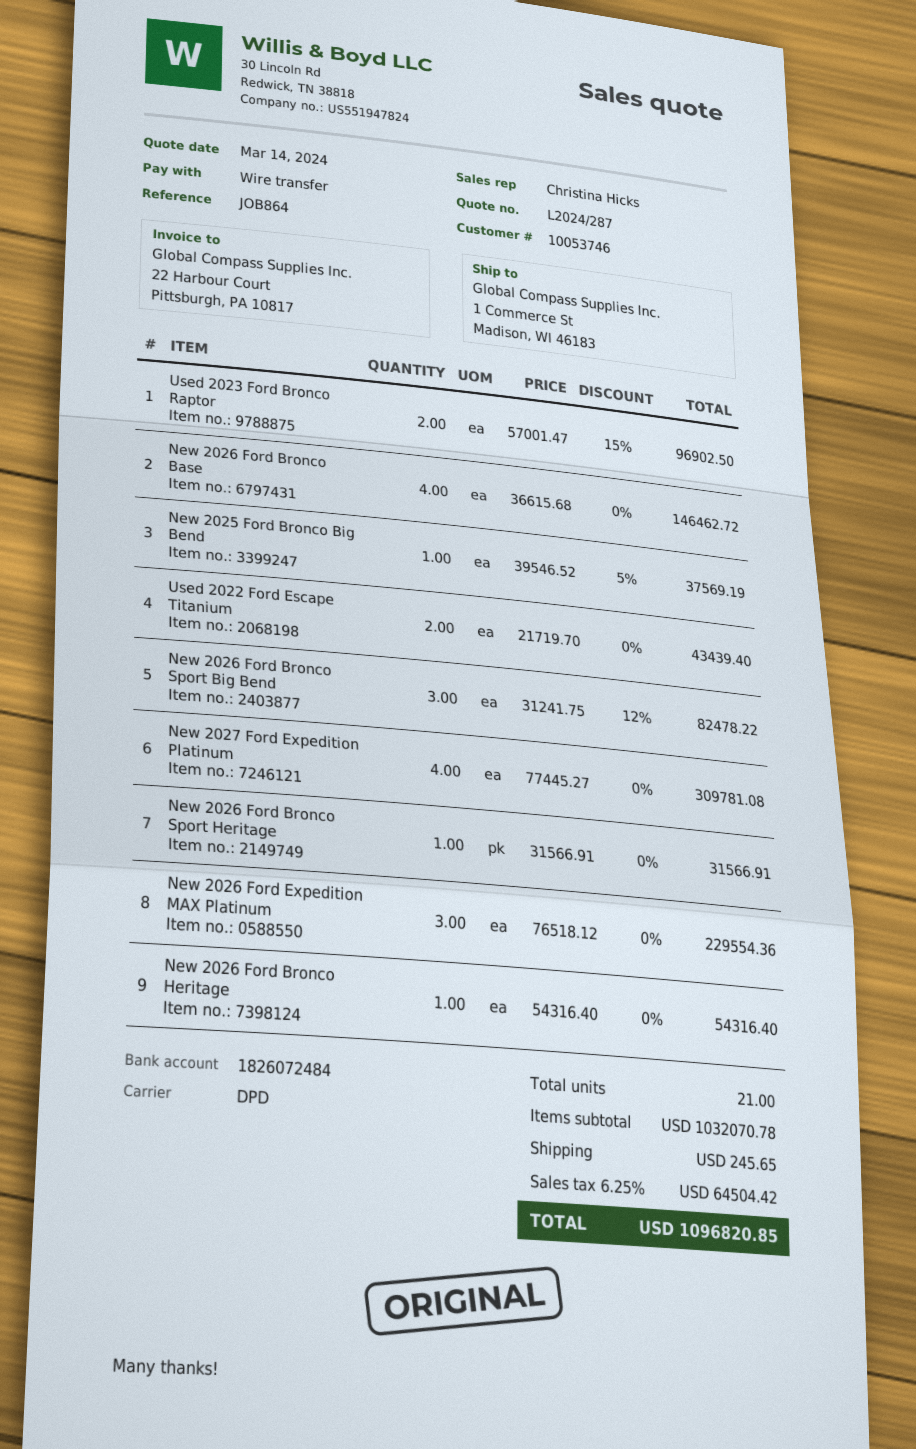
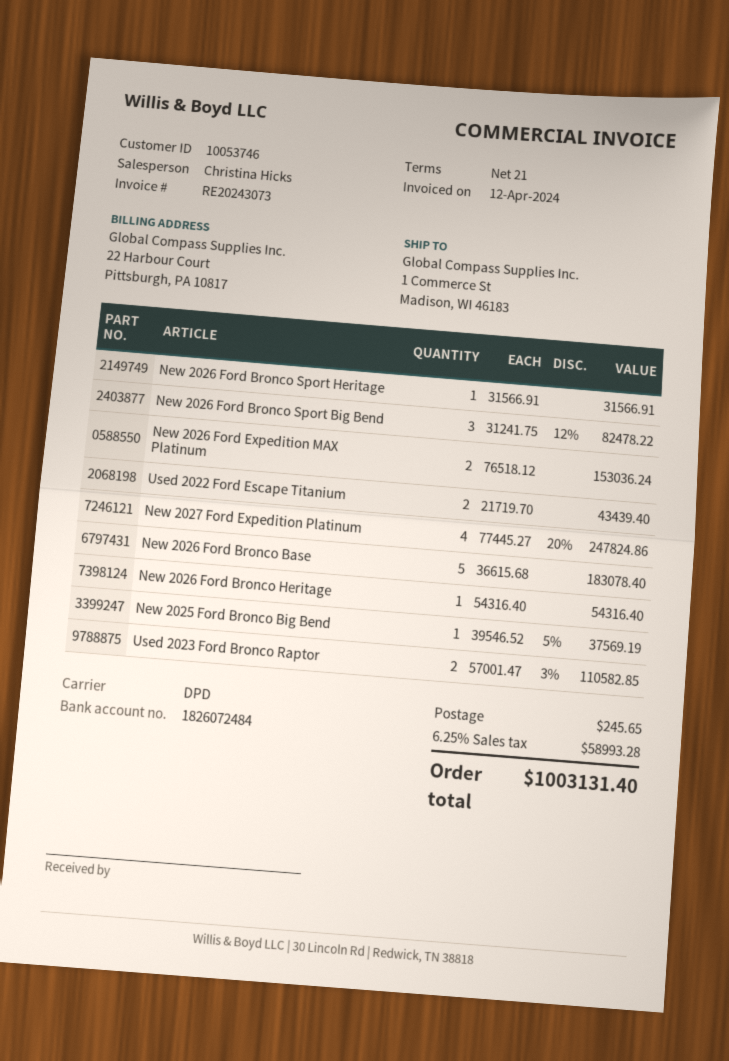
Used 2023 Ford Bronco Raptor: 2 x 57001.47 - 15% = 96902.50 -> 2 x 57001.47 - 3% = 110582.85
New 2026 Ford Bronco Base: 4 x 36615.68 = 146462.72 -> 5 x 36615.68 = 183078.40
New 2027 Ford Expedition Platinum: 4 x 77445.27 = 309781.08 -> 4 x 77445.27 - 20% = 247824.86
New 2026 Ford Expedition MAX Platinum: 3 x 76518.12 = 229554.36 -> 2 x 76518.12 = 153036.24
tax: 6.25% = 64504.42 -> 6.25% = 58993.28
total: 1096820.85 -> 1003131.40

